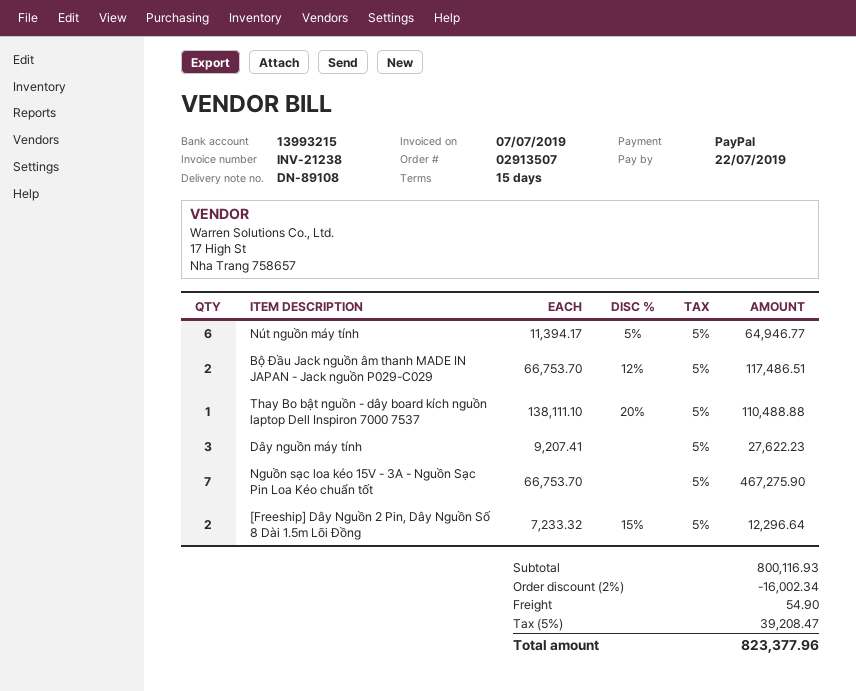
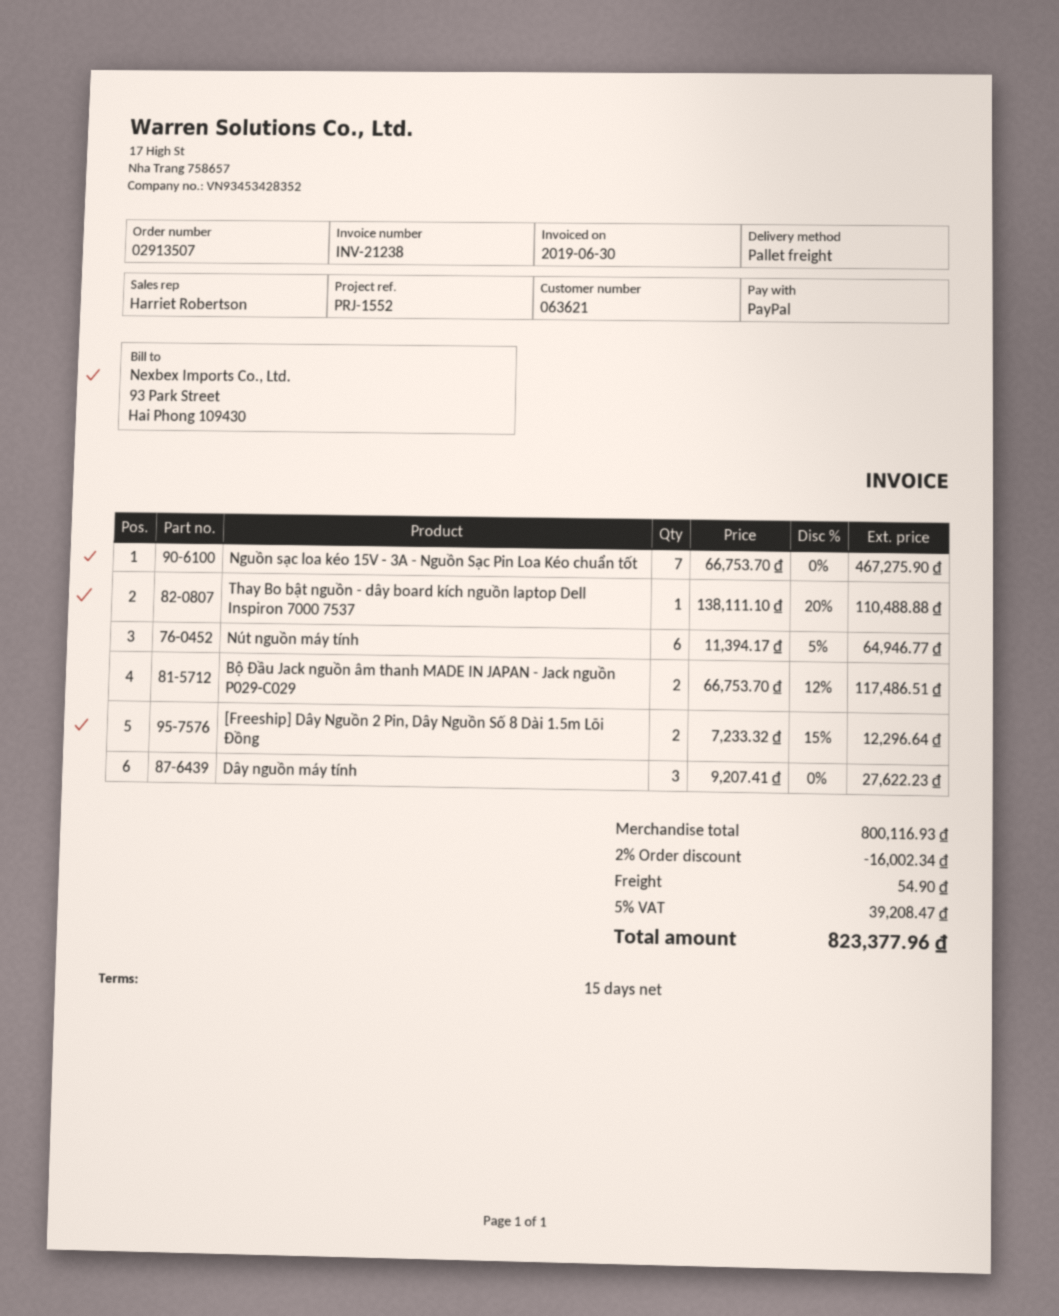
invoice date: 2019-07-07 -> 2019-06-30

